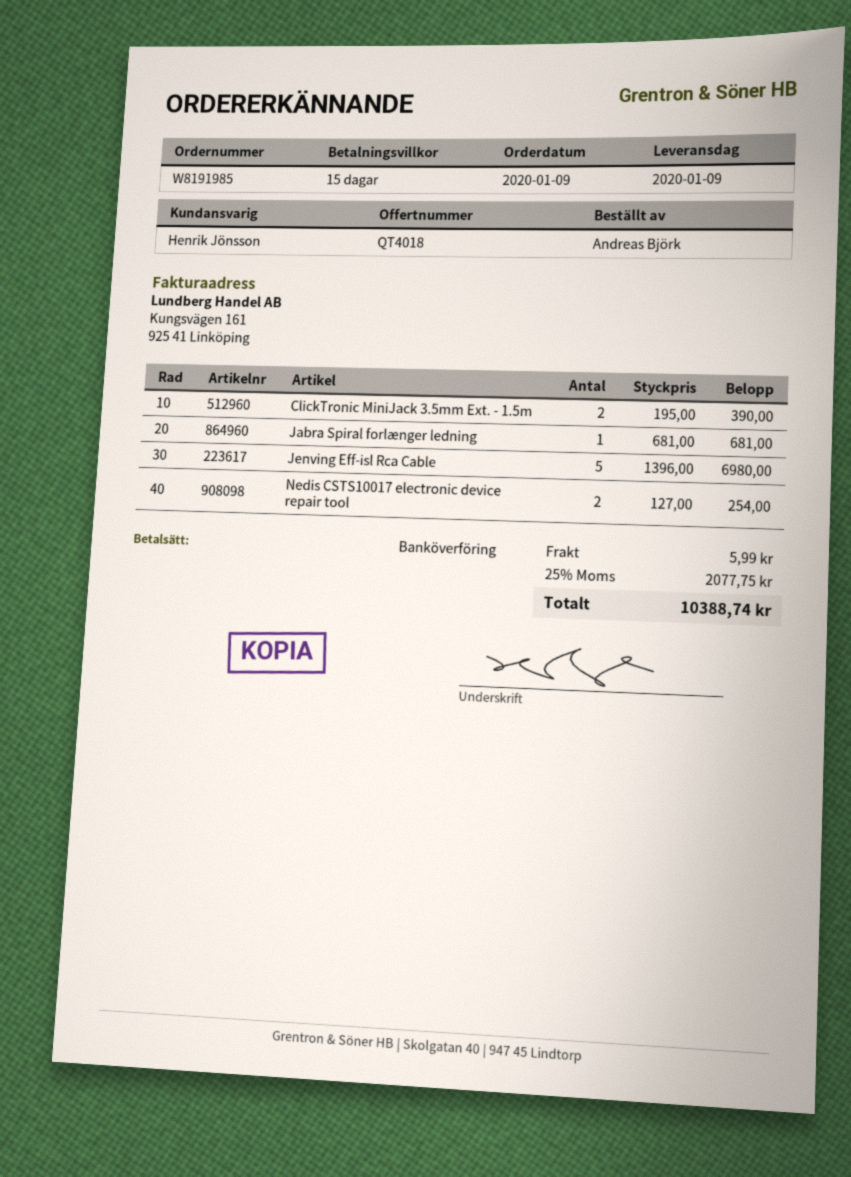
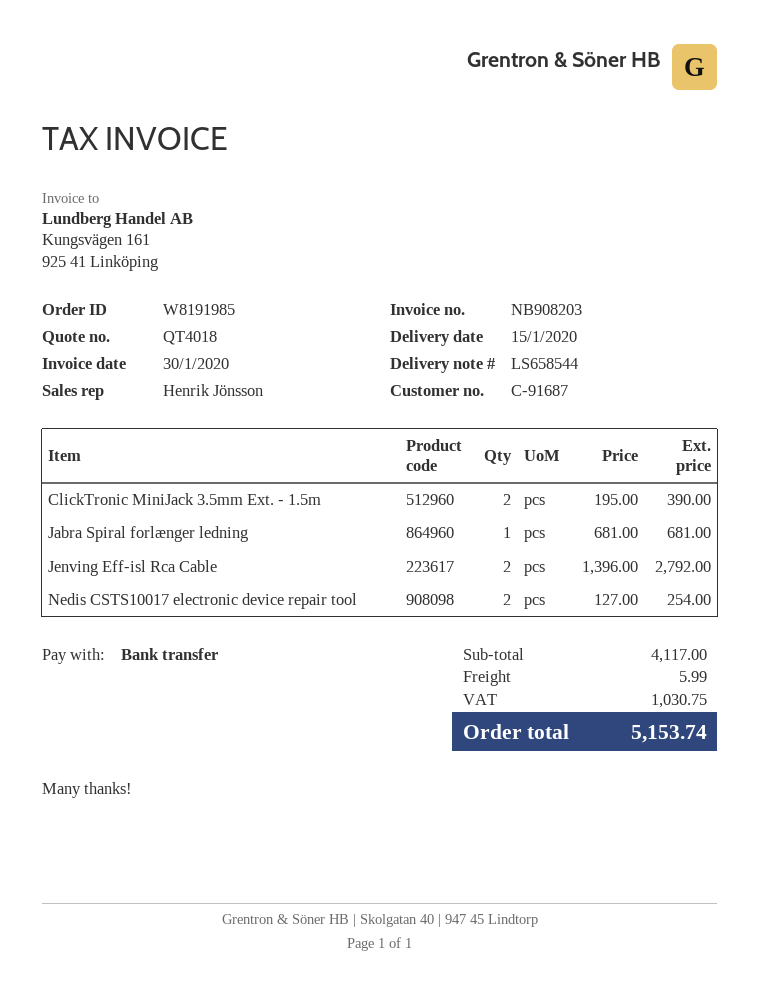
delivery date: 2020-01-09 -> 2020-01-15
Jenving Eff-isl Rca Cable: 5 x 1396.00 = 6980.00 -> 2 x 1396.00 = 2792.00
tax: 2077.75 -> 1030.75
total: 10388.74 -> 5153.74

